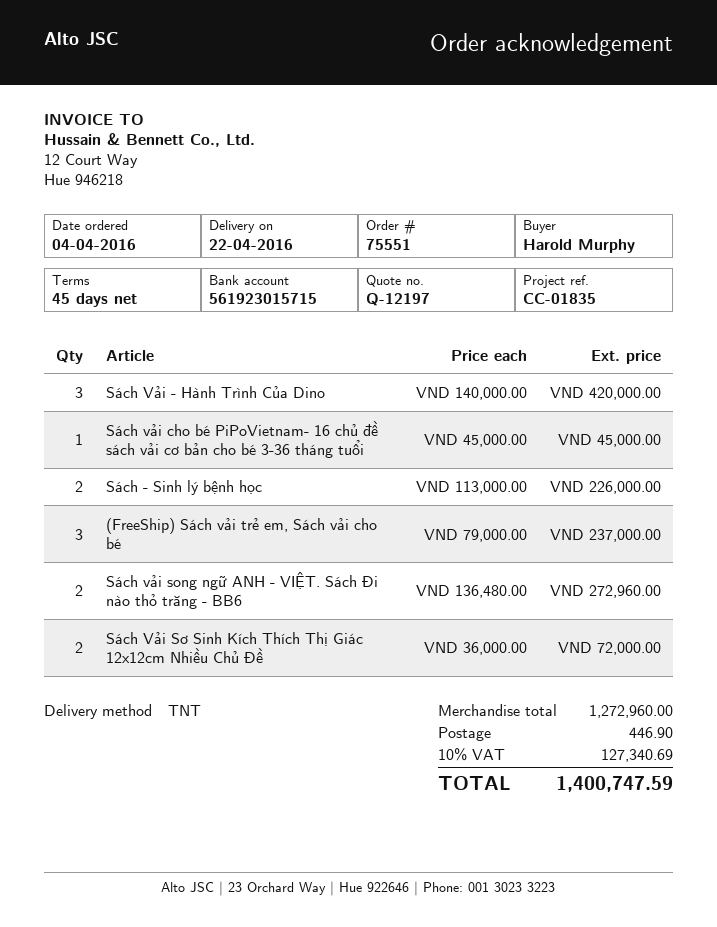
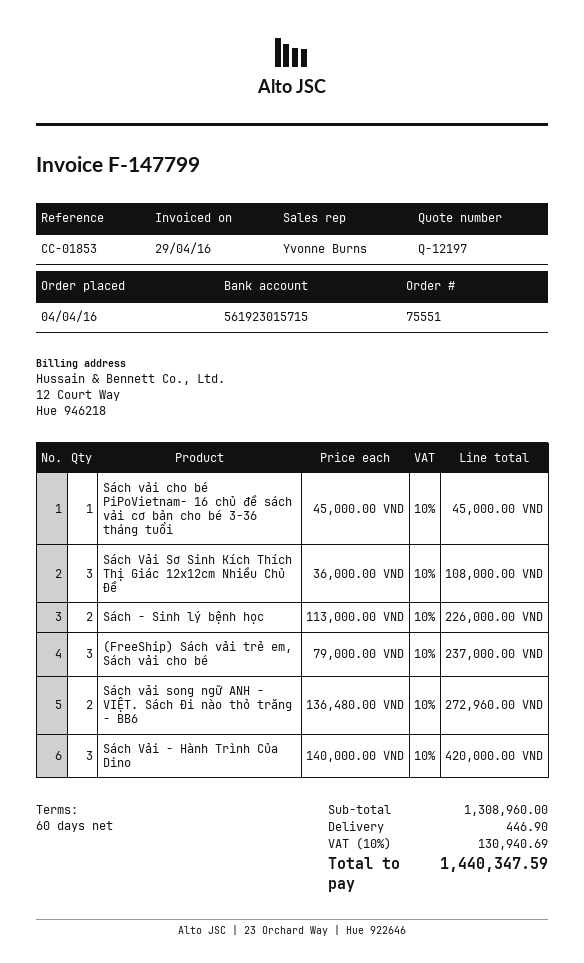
payment terms: 45 days -> 60 days
reference: CC-01835 -> CC-01853
Sách Vải Sơ Sinh Kích Thích Thị Giác 12x12cm Nhiều Chủ Đề: 2 x 36000.00 = 72000.00 -> 3 x 36000.00 = 108000.00
subtotal: 1272960.00 -> 1308960.00
tax: 10% = 127340.69 -> 10% = 130940.69
total: 1400747.59 -> 1440347.59

